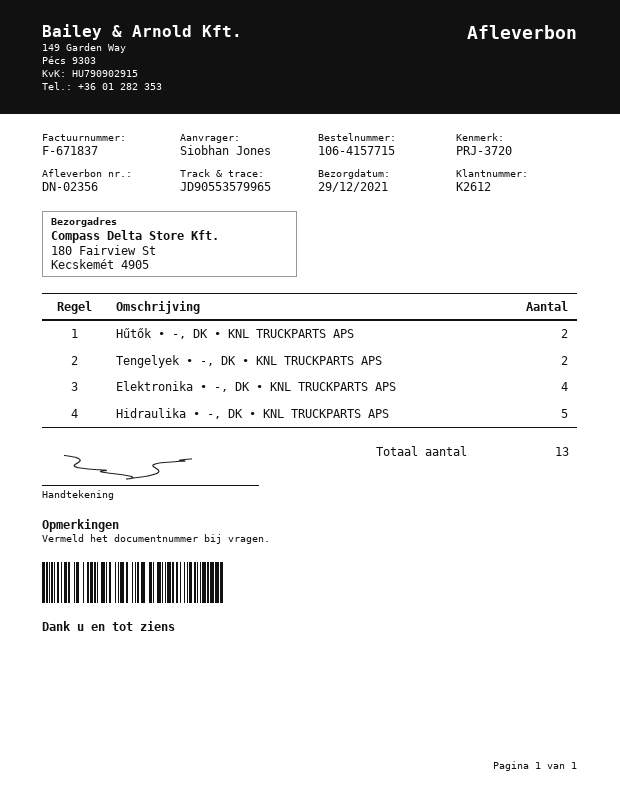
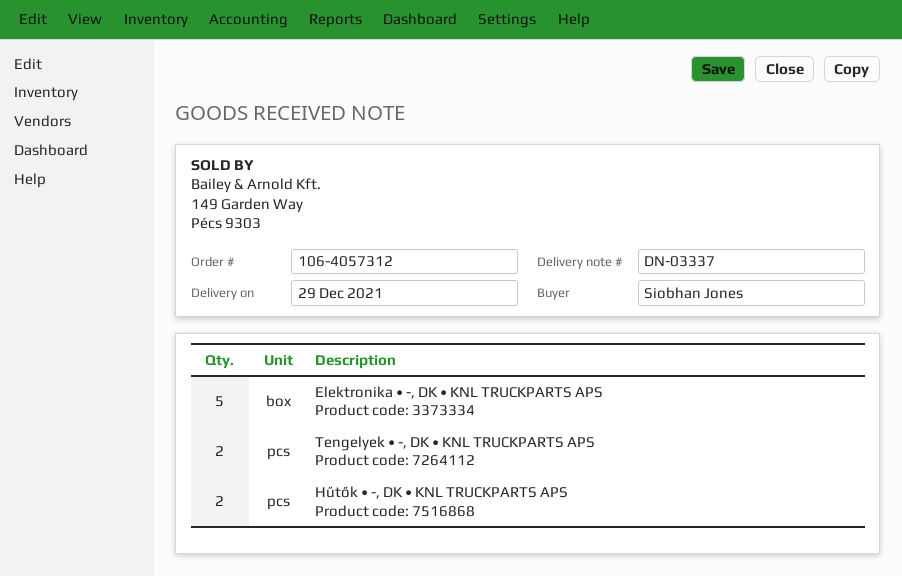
order number: 106-4157715 -> 106-4057312
delivery note number: DN-02356 -> DN-03337
Elektronika • -, DK • KNL TRUCKPARTS APS: 4 -> 5
Hidraulika • -, DK • KNL TRUCKPARTS APS: 5 -> none

